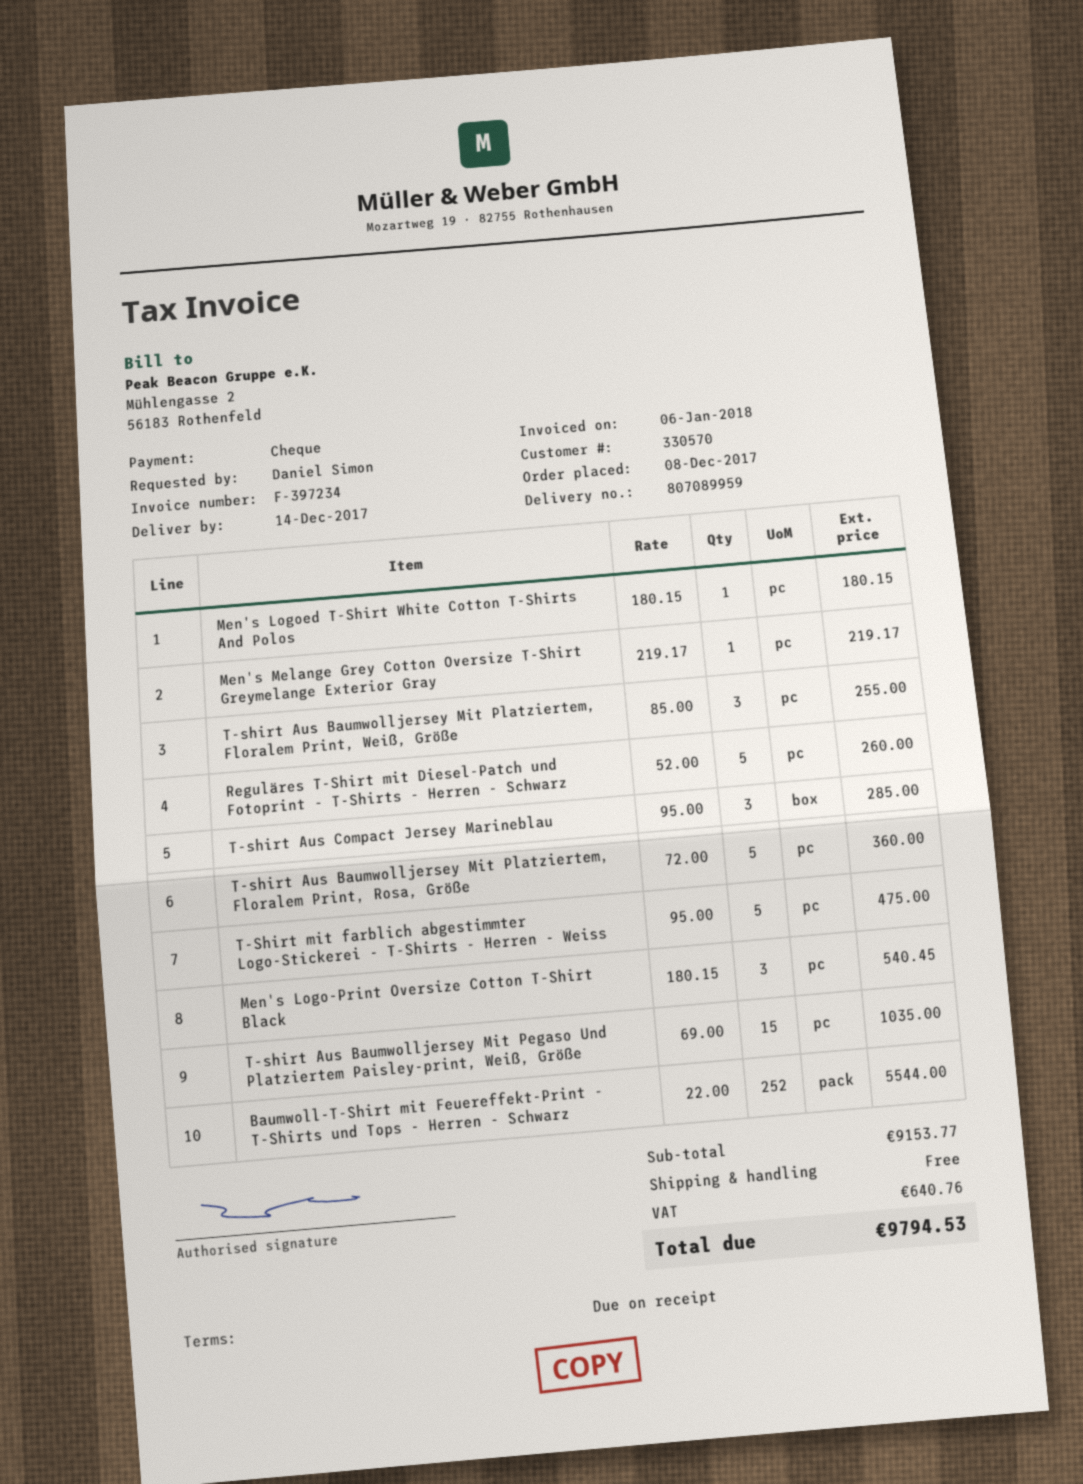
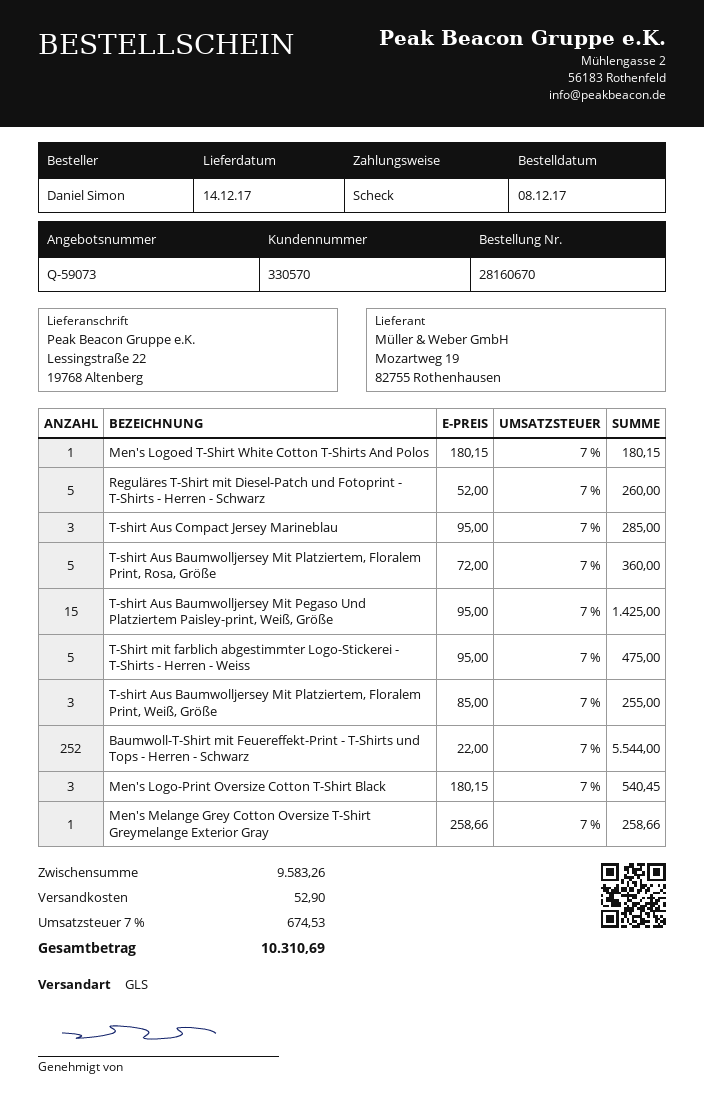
Men's Melange Grey Cotton Oversize T-Shirt Greymelange Exterior Gray: 1 x 219.17 = 219.17 -> 1 x 258.66 = 258.66
T-shirt Aus Baumwolljersey Mit Pegaso Und Platziertem Paisley-print, Weiß, Größe: 15 x 69.00 = 1035.00 -> 15 x 95.00 = 1425.00
subtotal: 9153.77 -> 9583.26
shipping: 0.00 -> 52.90
tax: 640.76 -> 674.53
total: 9794.53 -> 10310.69

